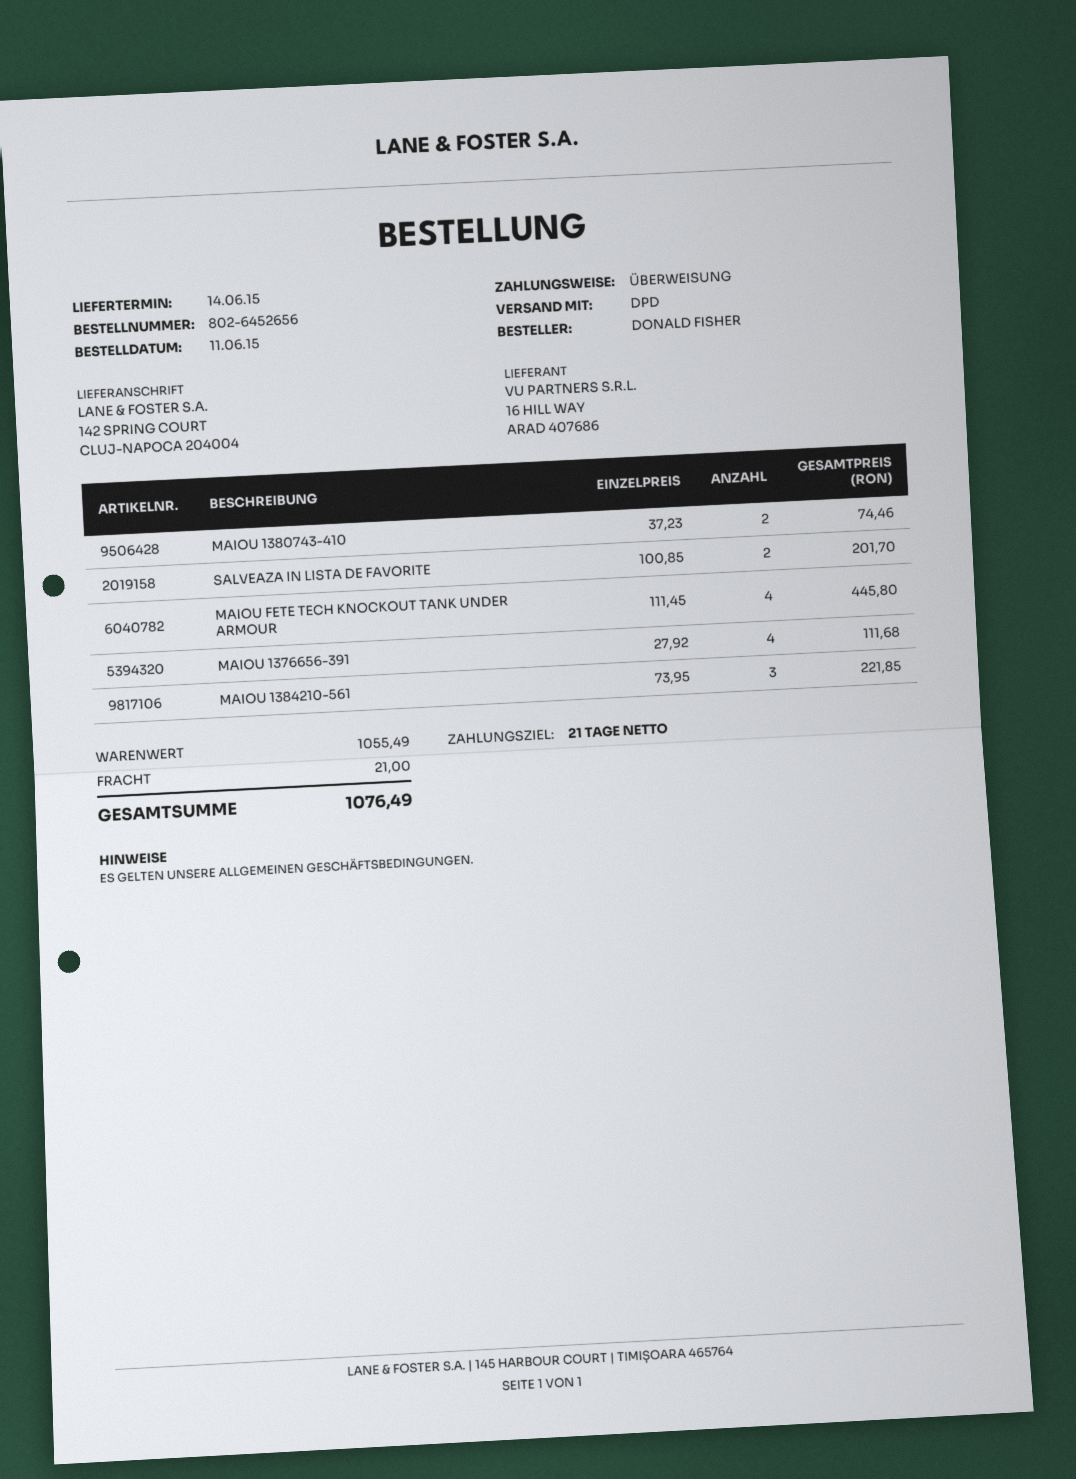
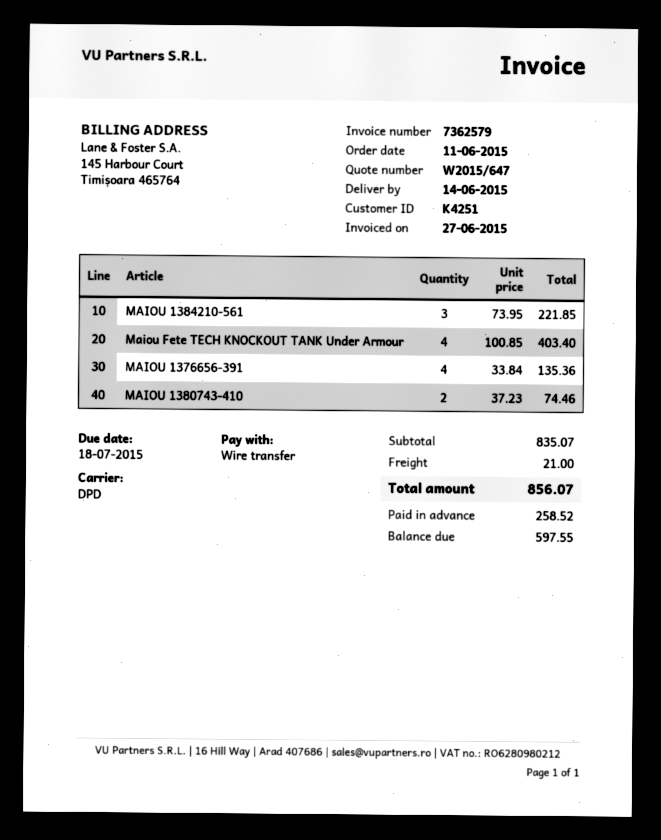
SALVEAZA IN LISTA DE FAVORITE: 2 x 100.85 = 201.70 -> none
MAIOU FETE TECH KNOCKOUT TANK UNDER ARMOUR: 4 x 111.45 = 445.80 -> 4 x 100.85 = 403.40
MAIOU 1376656-391: 4 x 27.92 = 111.68 -> 4 x 33.84 = 135.36
subtotal: 1055.49 -> 835.07
total: 1076.49 -> 856.07

